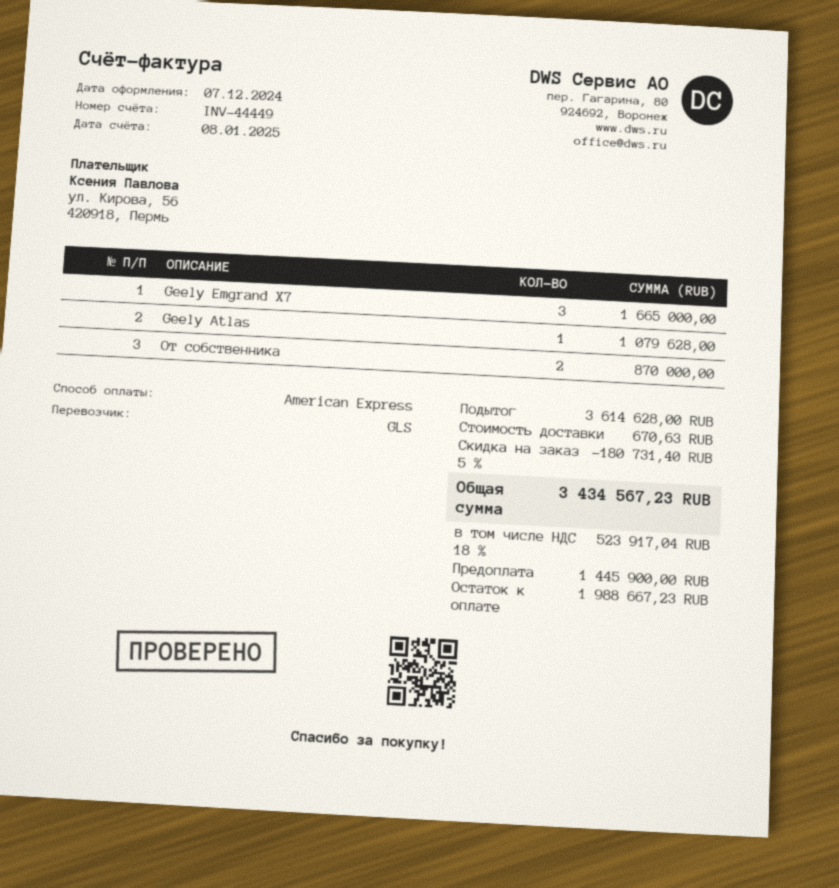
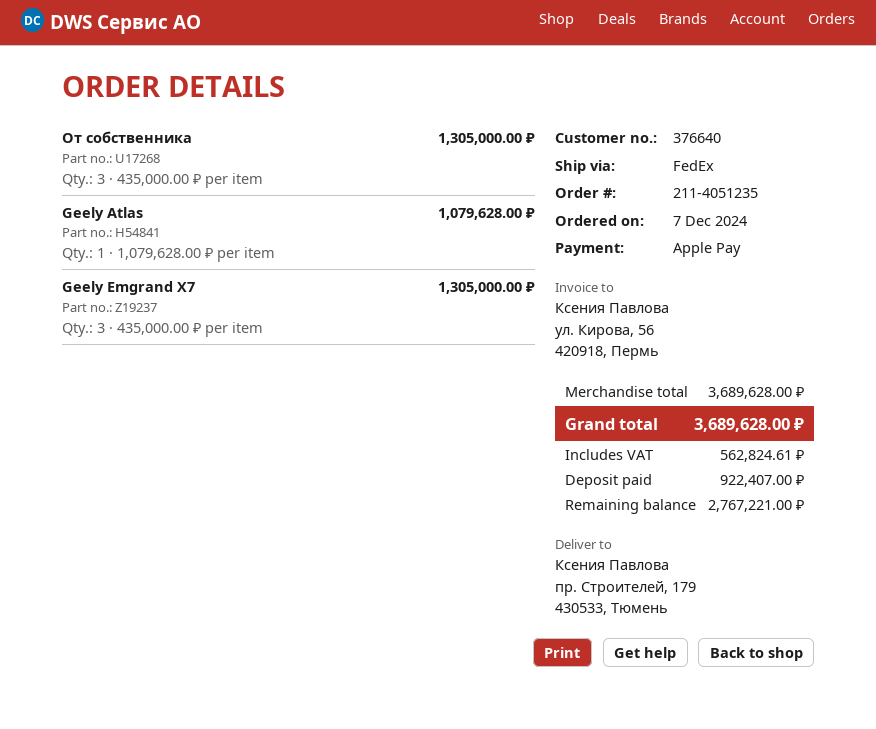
payment method: American Express -> Apple Pay
shipping method: GLS -> FedEx
Geely Emgrand X7: 3 for 1665000.00 -> 3 for 1305000.00
От собственника: 2 for 870000.00 -> 3 for 1305000.00
subtotal: 3614628.00 -> 3689628.00
discount: 5% = 180731.40 -> none
shipping: 670.63 -> none
tax: 523917.04 -> 562824.61
total: 3434567.23 -> 3689628.00
deposit: 1445900.00 -> 922407.00
balance: 1988667.23 -> 2767221.00

